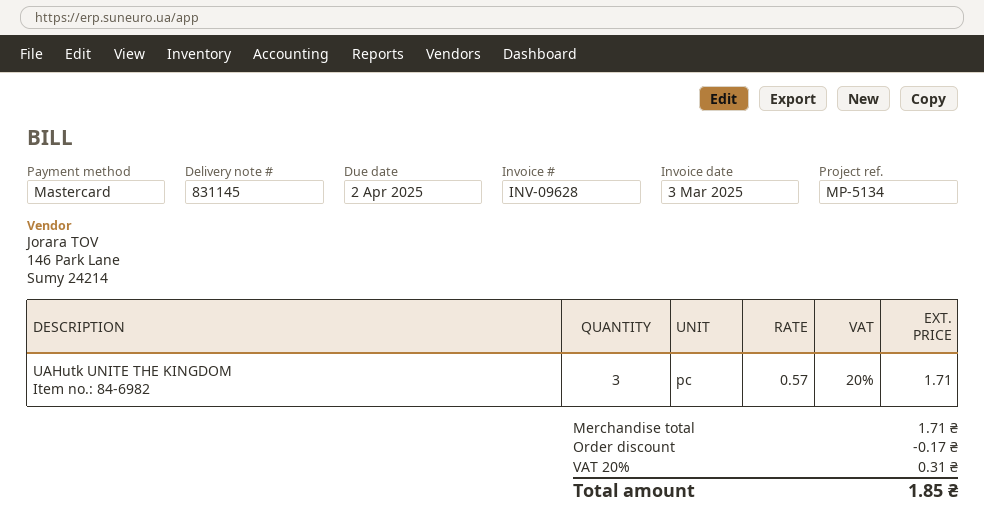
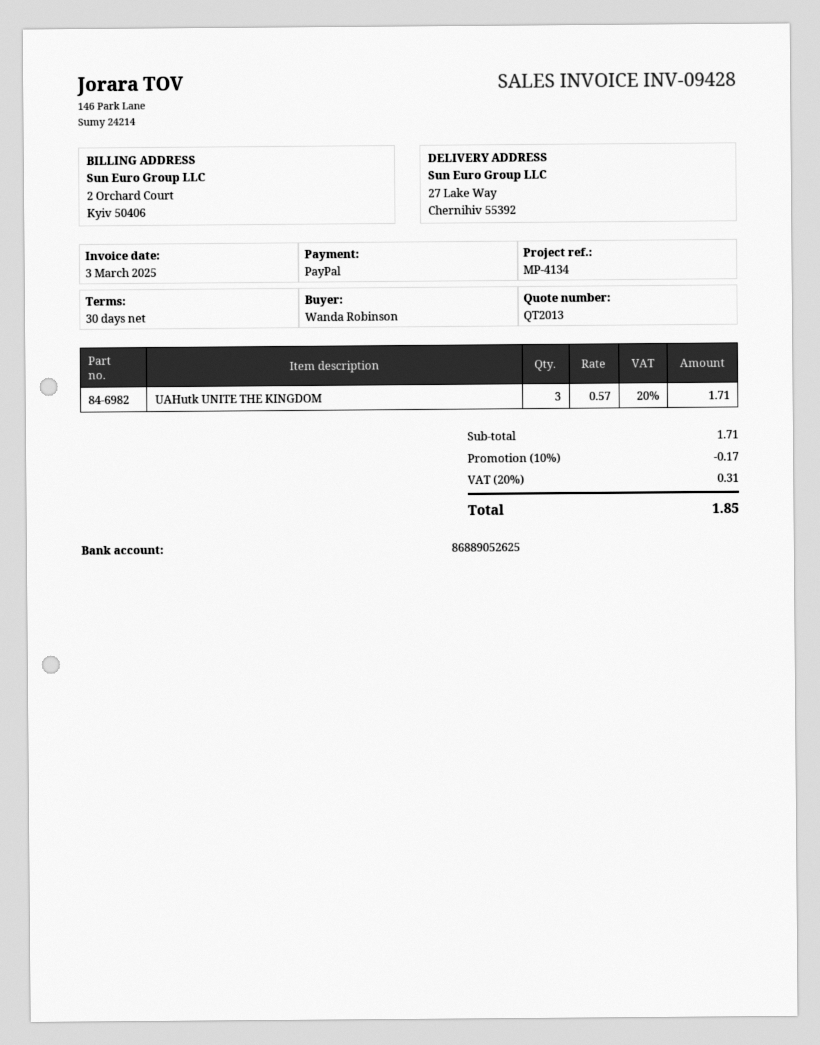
invoice number: INV-09628 -> INV-09428
reference: MP-5134 -> MP-4134
payment method: Mastercard -> PayPal

